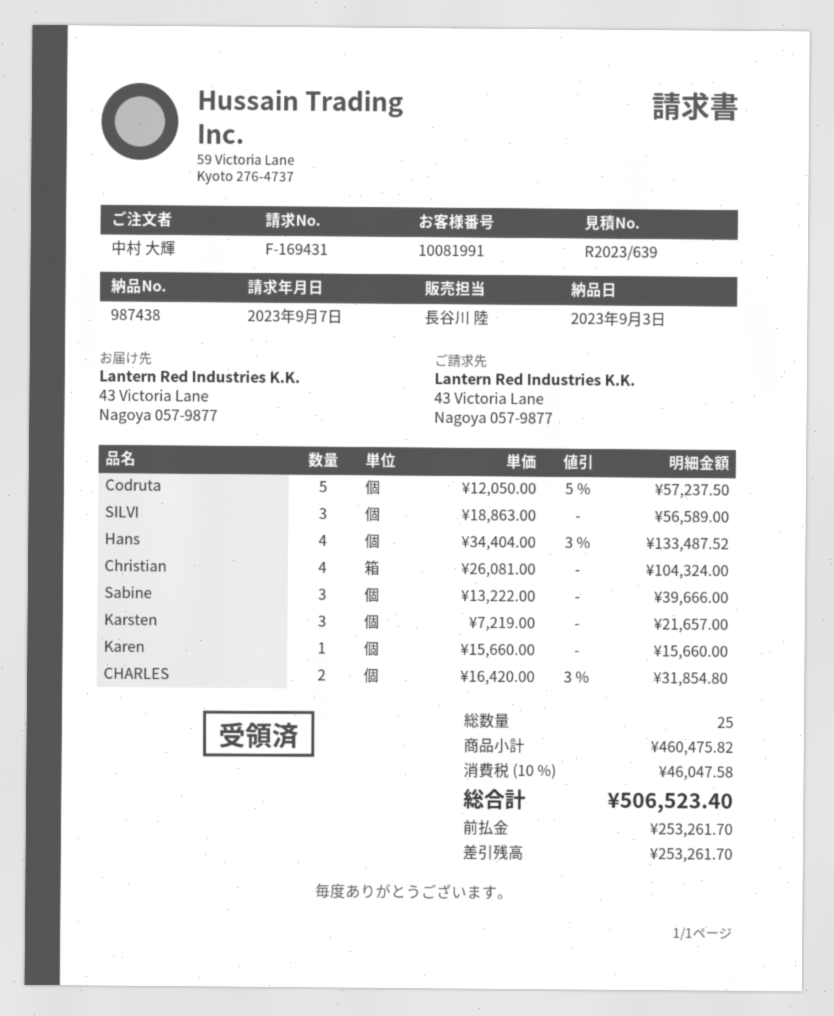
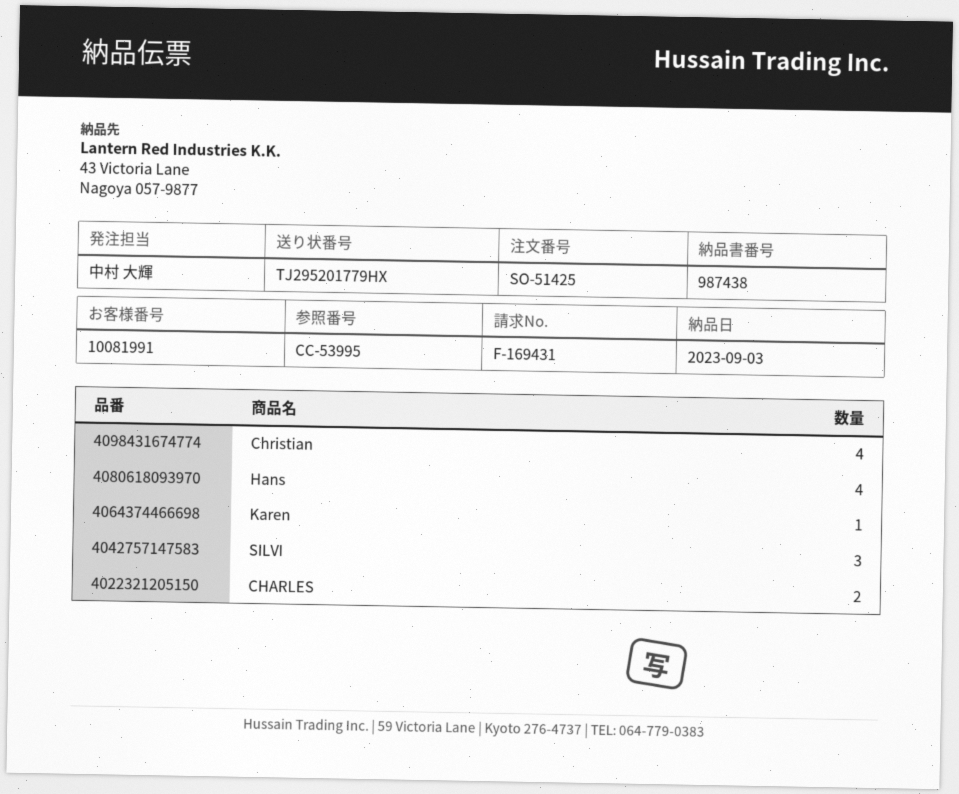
Codruta: 5 -> none
Sabine: 3 -> none
Karsten: 3 -> none

